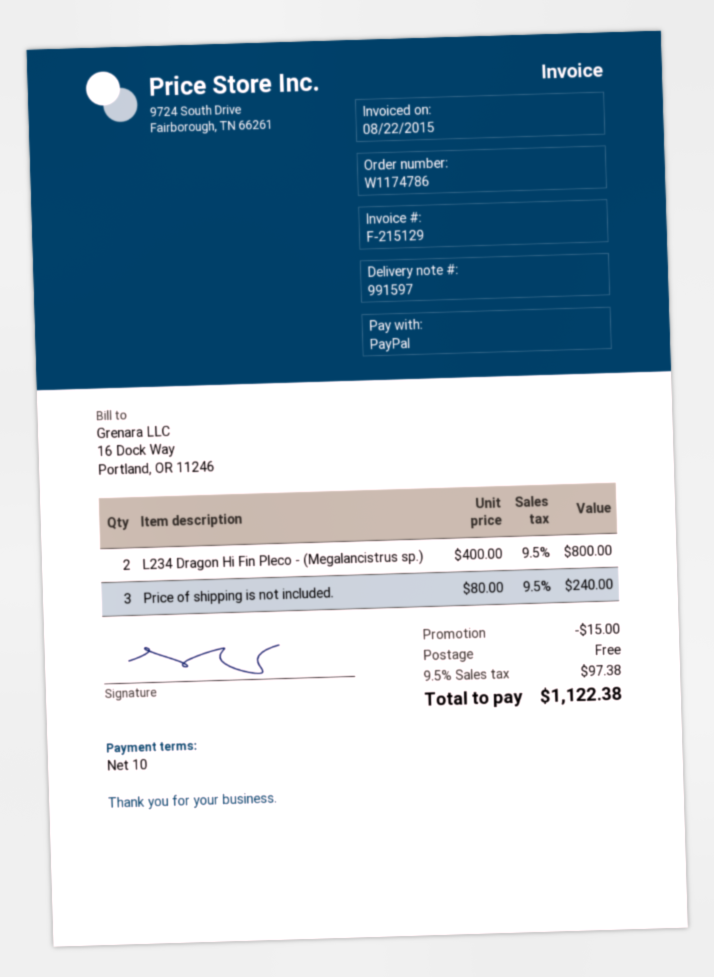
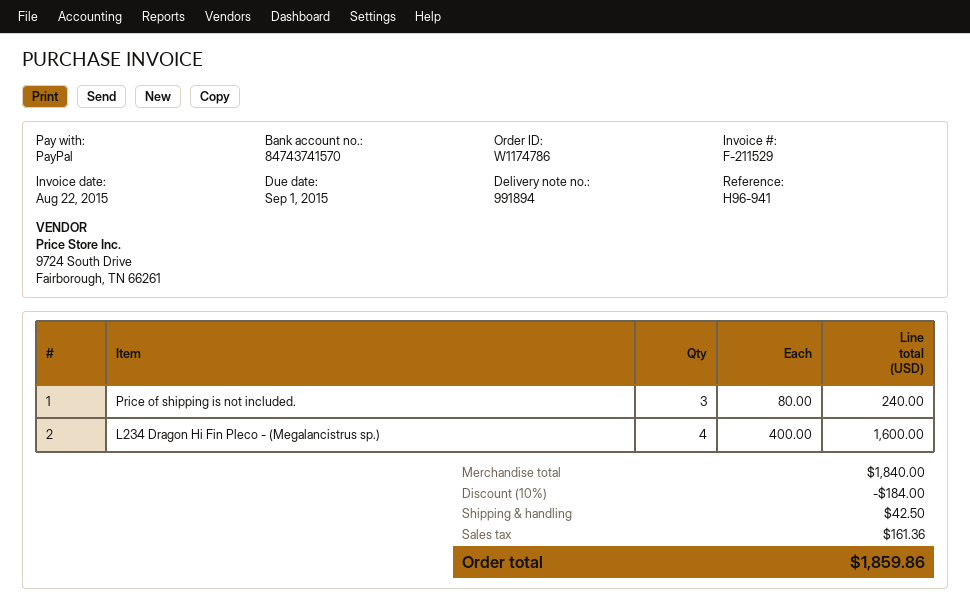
delivery note number: 991597 -> 991894
invoice number: F-215129 -> F-211529
L234 Dragon Hi Fin Pleco - (Megalancistrus sp.): 2 x 400.00 = 800.00 -> 4 x 400.00 = 1600.00
discount: 15.00 -> 184.00
shipping: 0.00 -> 42.50
tax: 97.38 -> 161.36
total: 1122.38 -> 1859.86

